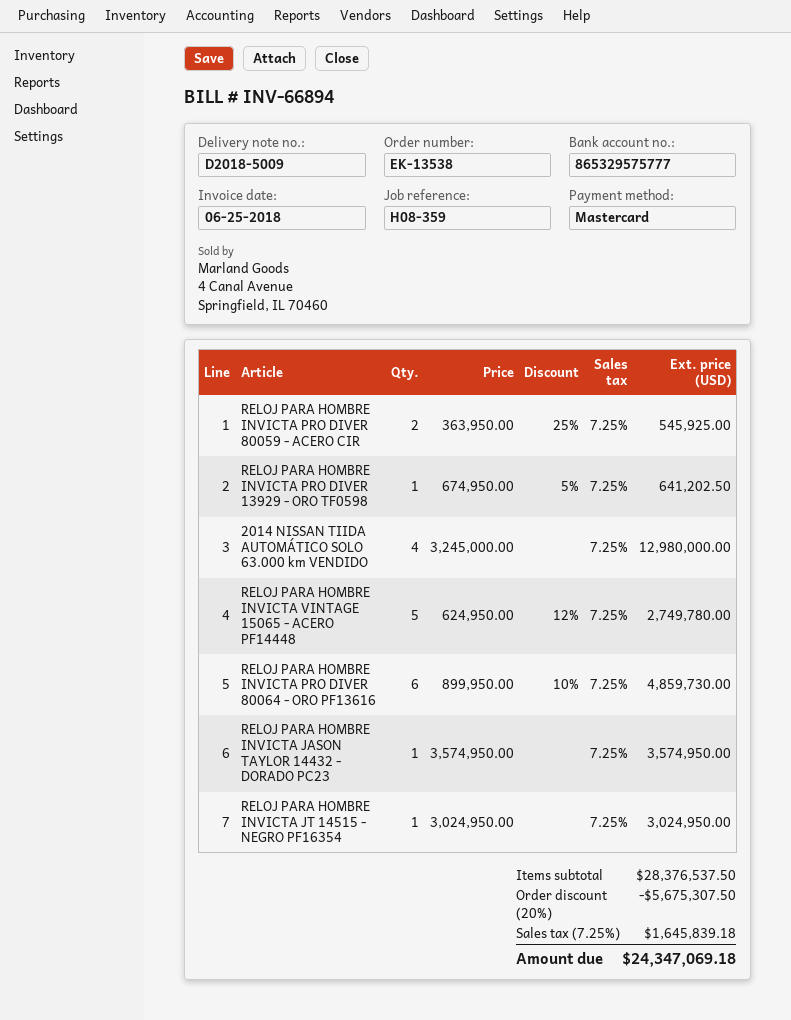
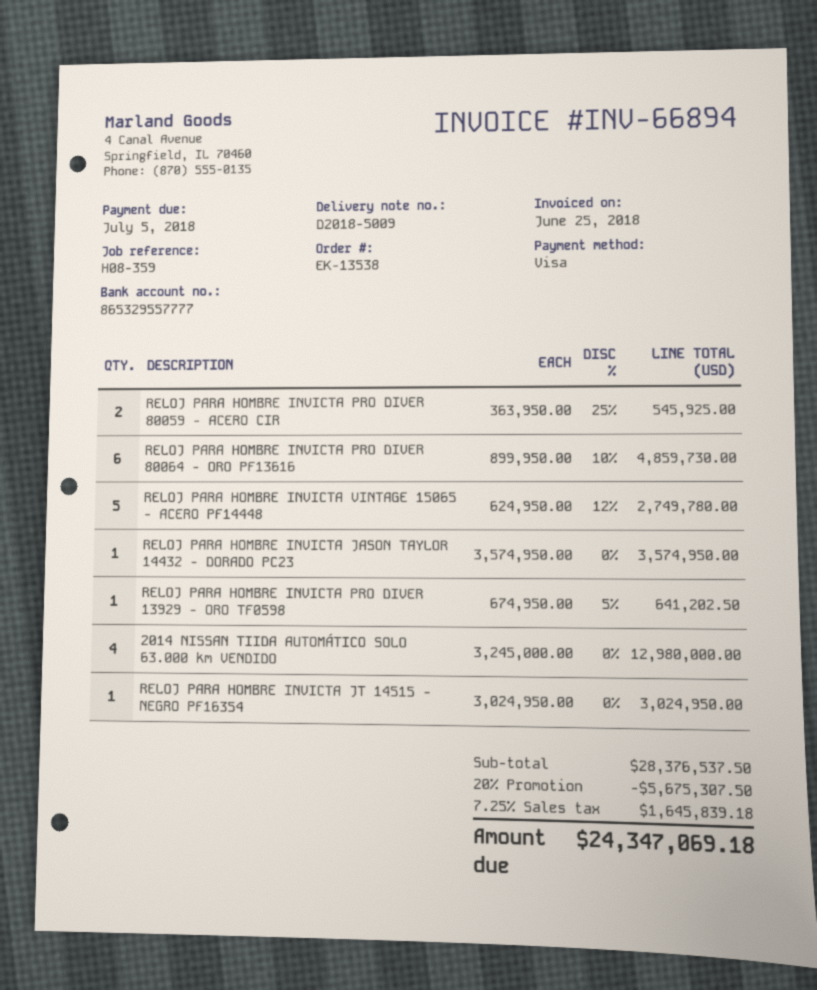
payment method: Mastercard -> Visa
bank account: 865329575777 -> 865329557777

